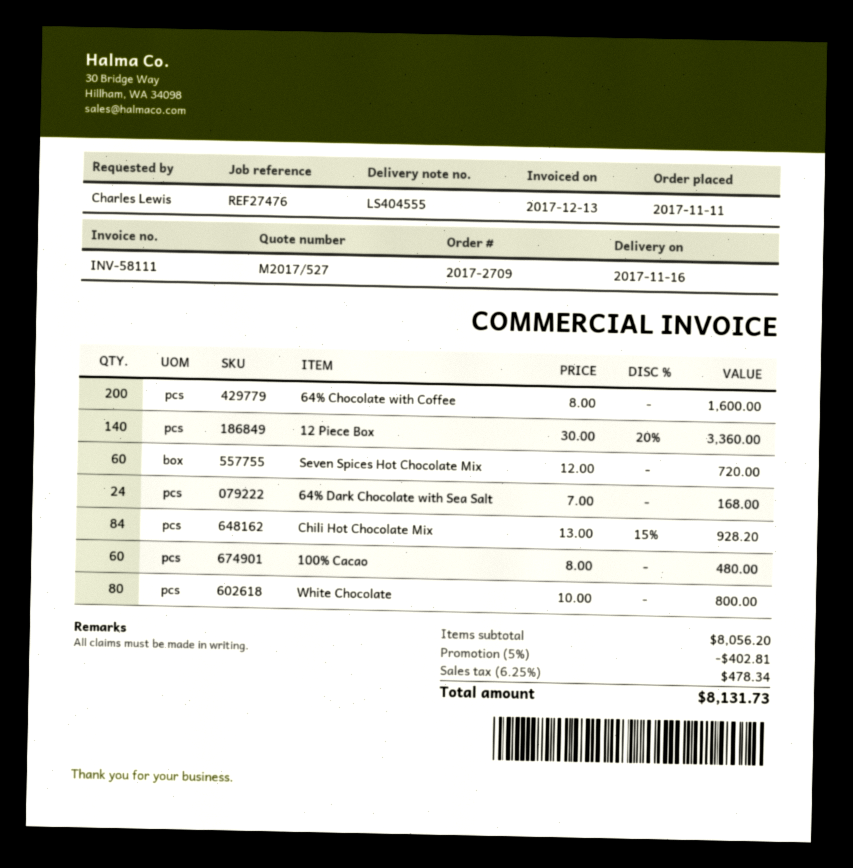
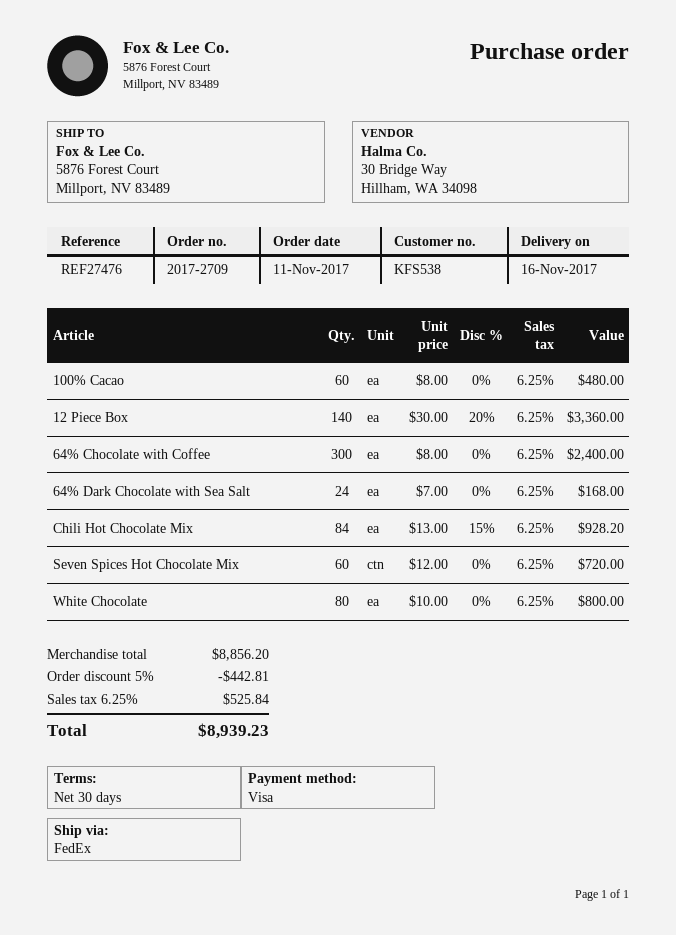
64% Chocolate with Coffee: 200 x 8.00 = 1600.00 -> 300 x 8.00 = 2400.00
subtotal: 8056.20 -> 8856.20
discount: 5% = 402.81 -> 5% = 442.81
tax: 6.25% = 478.34 -> 6.25% = 525.84
total: 8131.73 -> 8939.23

